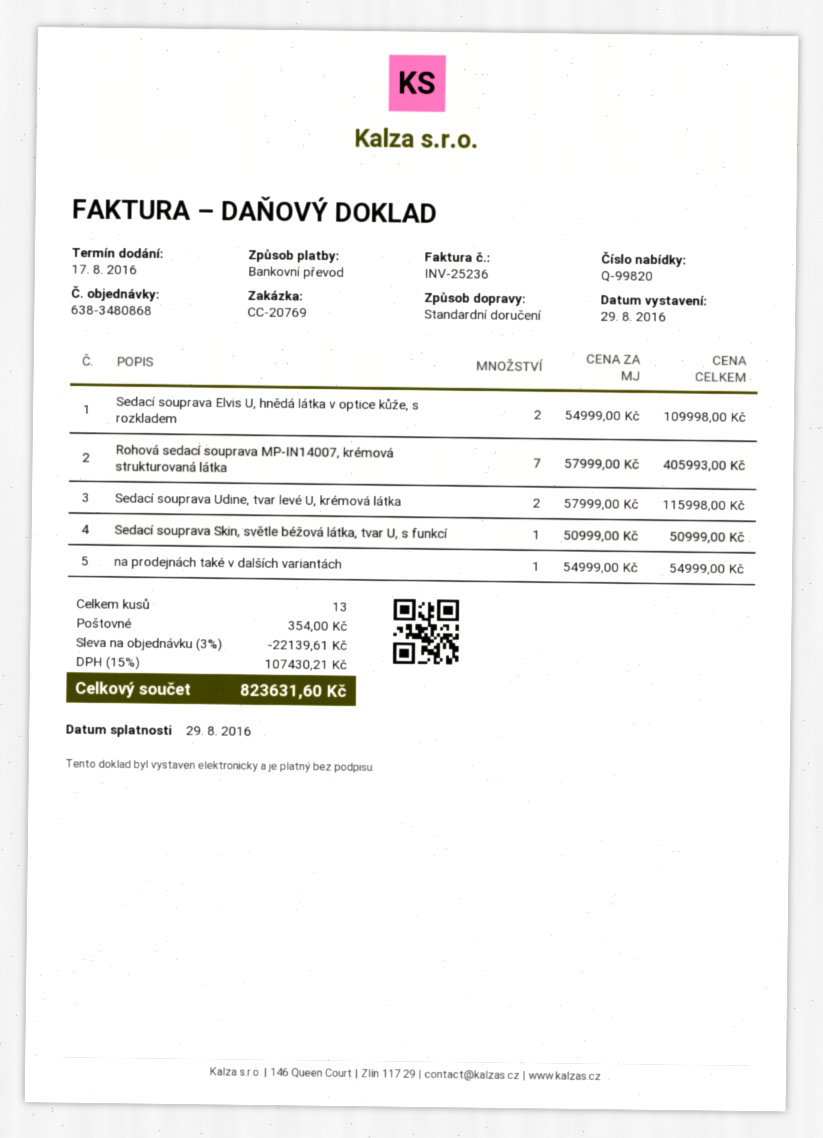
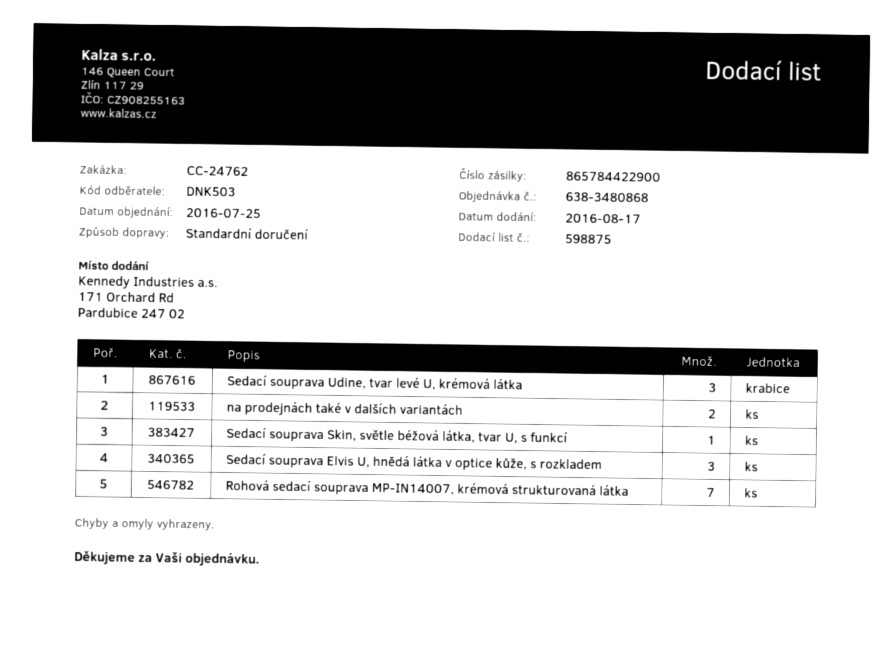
reference: CC-20769 -> CC-24762
Sedací souprava Elvis U, hnědá látka v optice kůže, s rozkladem: 2 -> 3
Sedací souprava Udine, tvar levé U, krémová látka: 2 -> 3
na prodejnách také v dalších variantách: 1 -> 2

